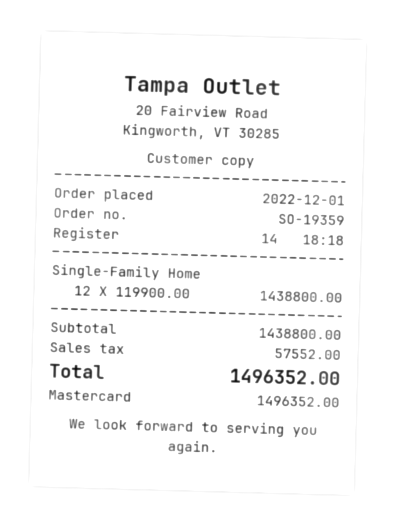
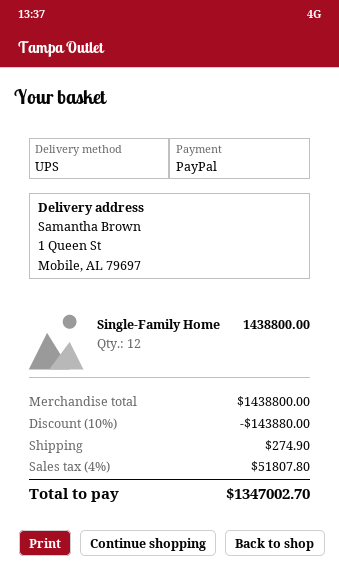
payment method: Mastercard -> PayPal
discount: none -> 10% = 143880.00
shipping: none -> 274.90
tax: 57552.00 -> 51807.80
total: 1496352.00 -> 1347002.70

